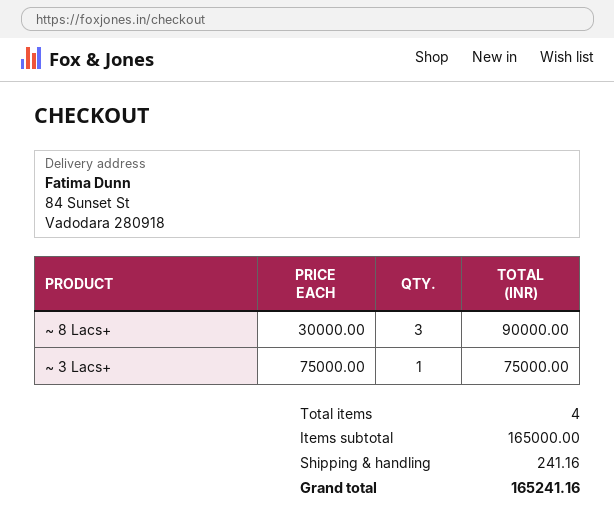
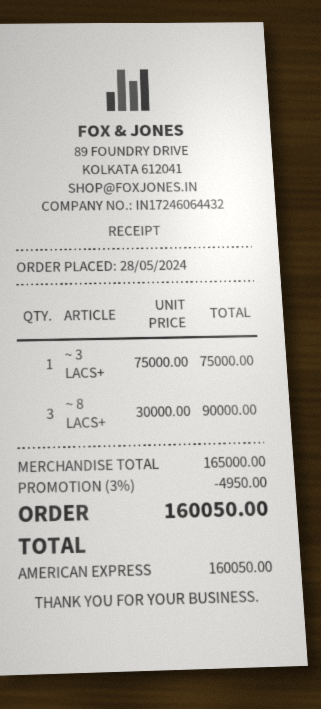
discount: none -> 3% = 4950.00
shipping: 241.16 -> none
total: 165241.16 -> 160050.00

